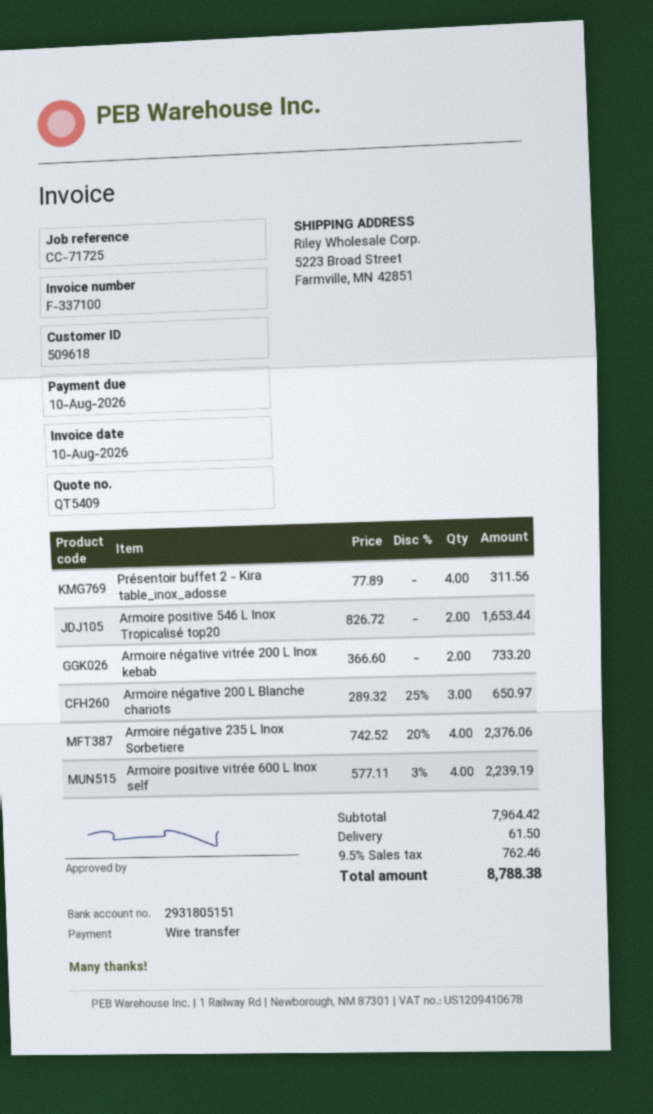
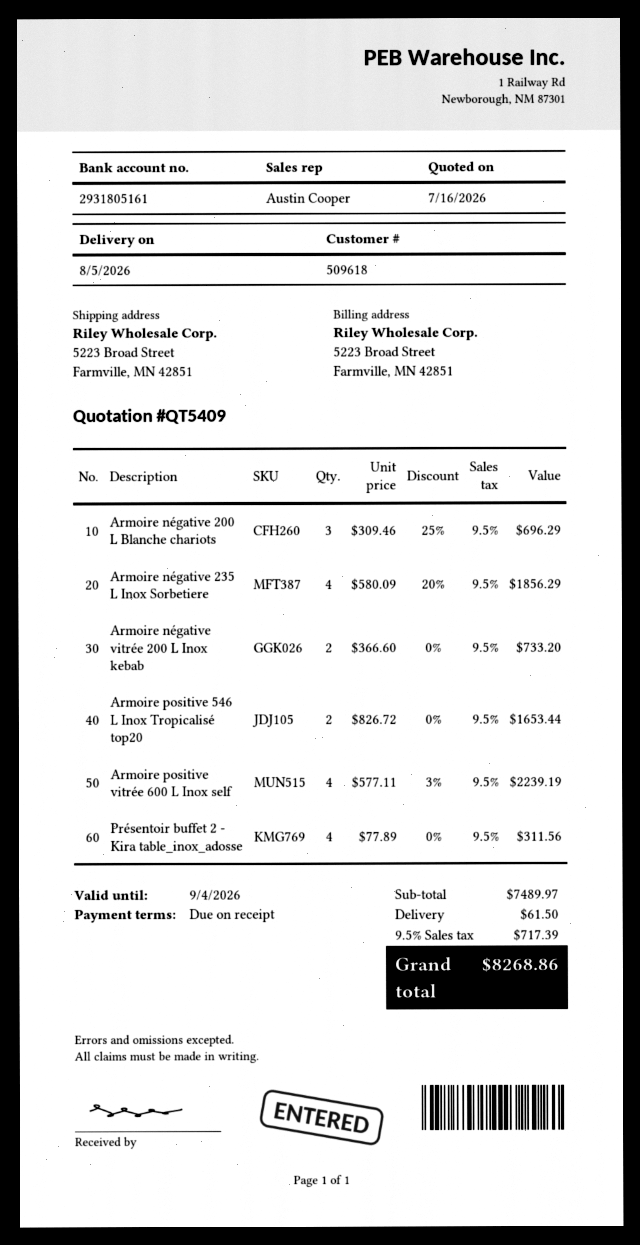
bank account: 2931805151 -> 2931805161
Armoire négative 200 L Blanche chariots: 3 x 289.32 - 25% = 650.97 -> 3 x 309.46 - 25% = 696.29
Armoire négative 235 L Inox Sorbetiere: 4 x 742.52 - 20% = 2376.06 -> 4 x 580.09 - 20% = 1856.29
subtotal: 7964.42 -> 7489.97
tax: 9.5% = 762.46 -> 9.5% = 717.39
total: 8788.38 -> 8268.86

